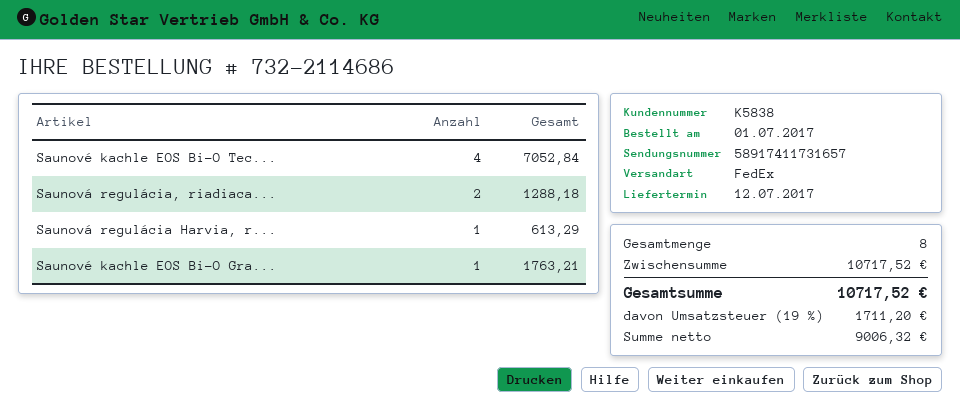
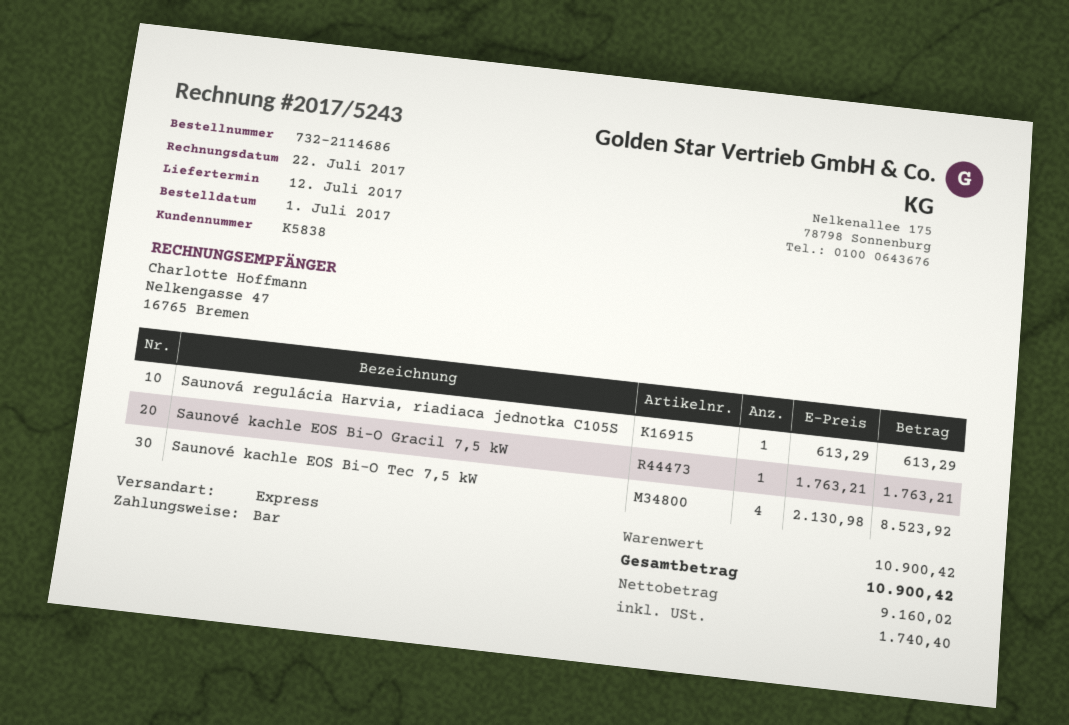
shipping method: FedEx -> express
Saunové kachle EOS Bi-O Tec...: 4 for 7052.84 -> 4 for 8523.92
Saunová regulácia, riadiaca...: 2 for 1288.18 -> none
subtotal: 10717.52 -> 10900.42
net: 9006.32 -> 9160.02
tax: 1711.20 -> 1740.40
total: 10717.52 -> 10900.42

